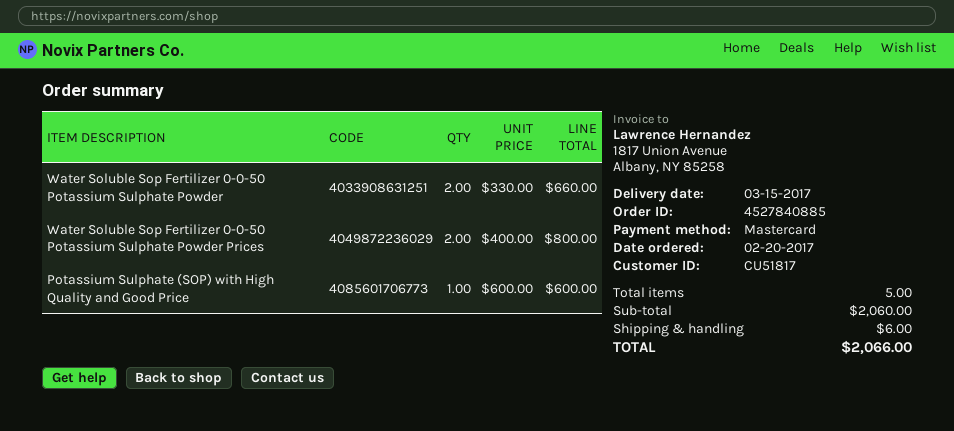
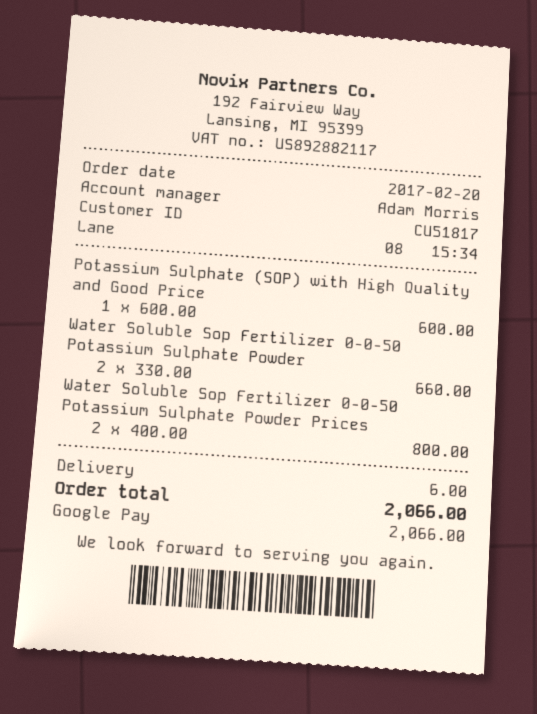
payment method: Mastercard -> Google Pay

